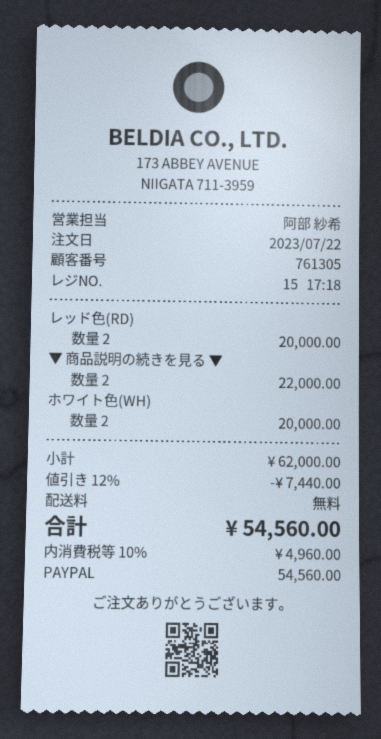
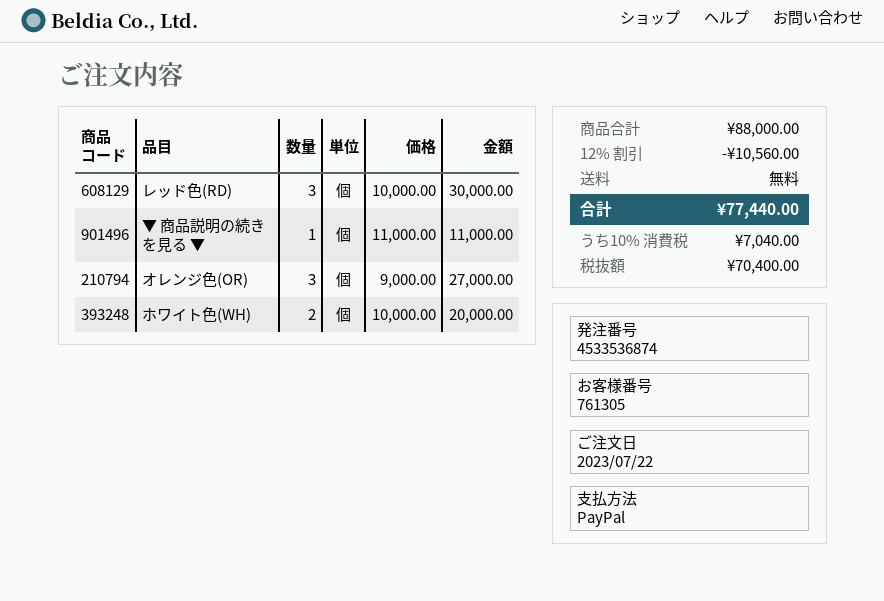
レッド色(RD): 2 for 20000.00 -> 3 for 30000.00
▼ 商品説明の続きを見る ▼: 2 for 22000.00 -> 1 for 11000.00
オレンジ色(OR): none -> 3 for 27000.00
subtotal: 62000.00 -> 88000.00
discount: 12% = 7440.00 -> 12% = 10560.00
tax: 10% = 4960.00 -> 10% = 7040.00
total: 54560.00 -> 77440.00

